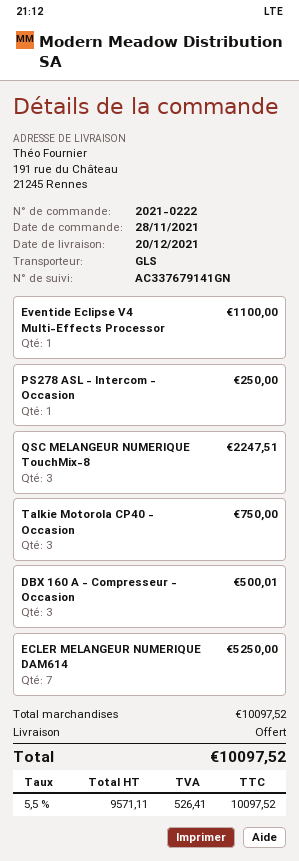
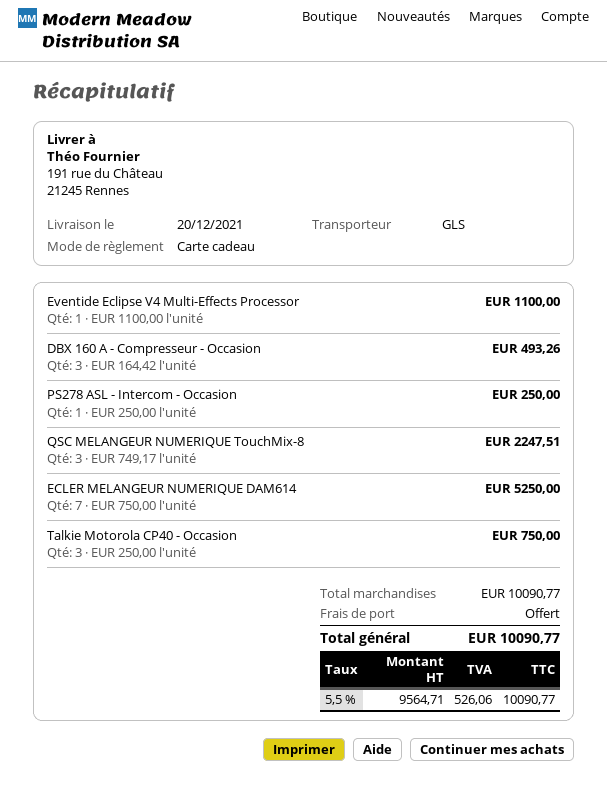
DBX 160 A - Compresseur - Occasion: 3 for 500.01 -> 3 for 493.26
subtotal: 10097.52 -> 10090.77
net: 9571.11 -> 9564.71
tax: 5.5% = 526.41 -> 5.5% = 526.06
total: 10097.52 -> 10090.77

